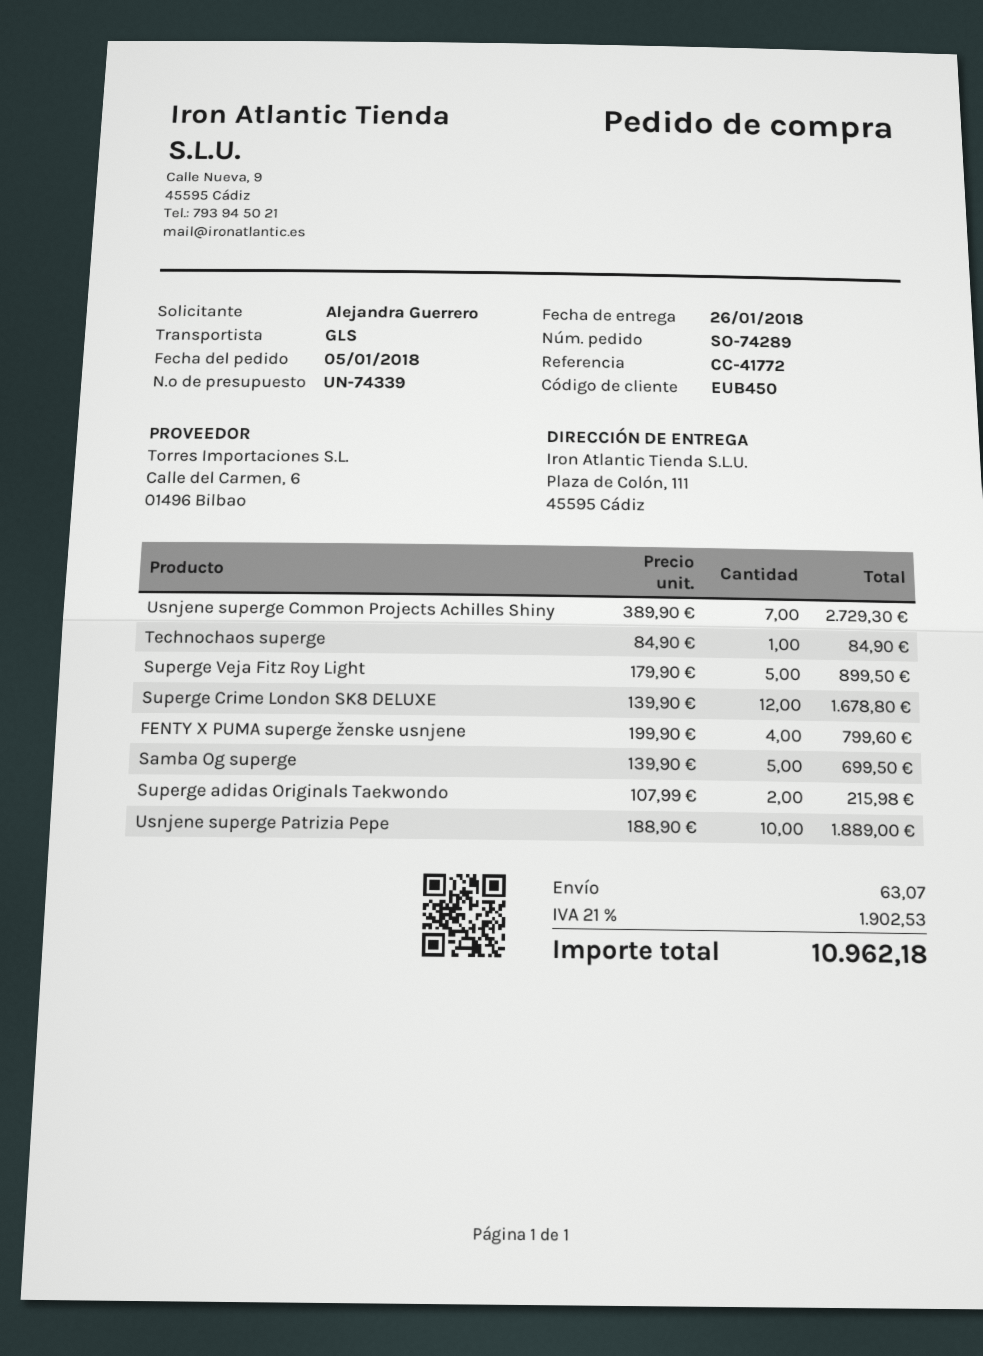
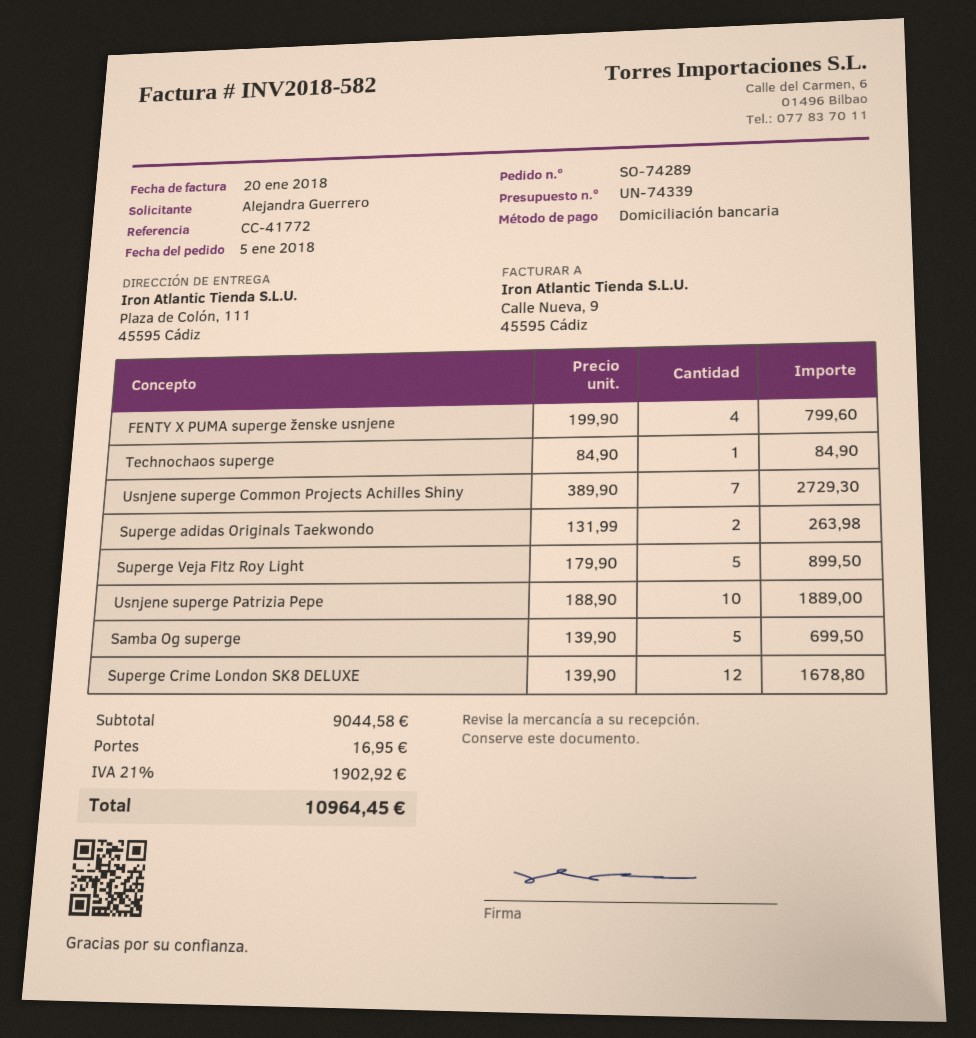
Superge adidas Originals Taekwondo: 2 x 107.99 = 215.98 -> 2 x 131.99 = 263.98
shipping: 63.07 -> 16.95
tax: 21% = 1902.53 -> 21% = 1902.92
total: 10962.18 -> 10964.45

